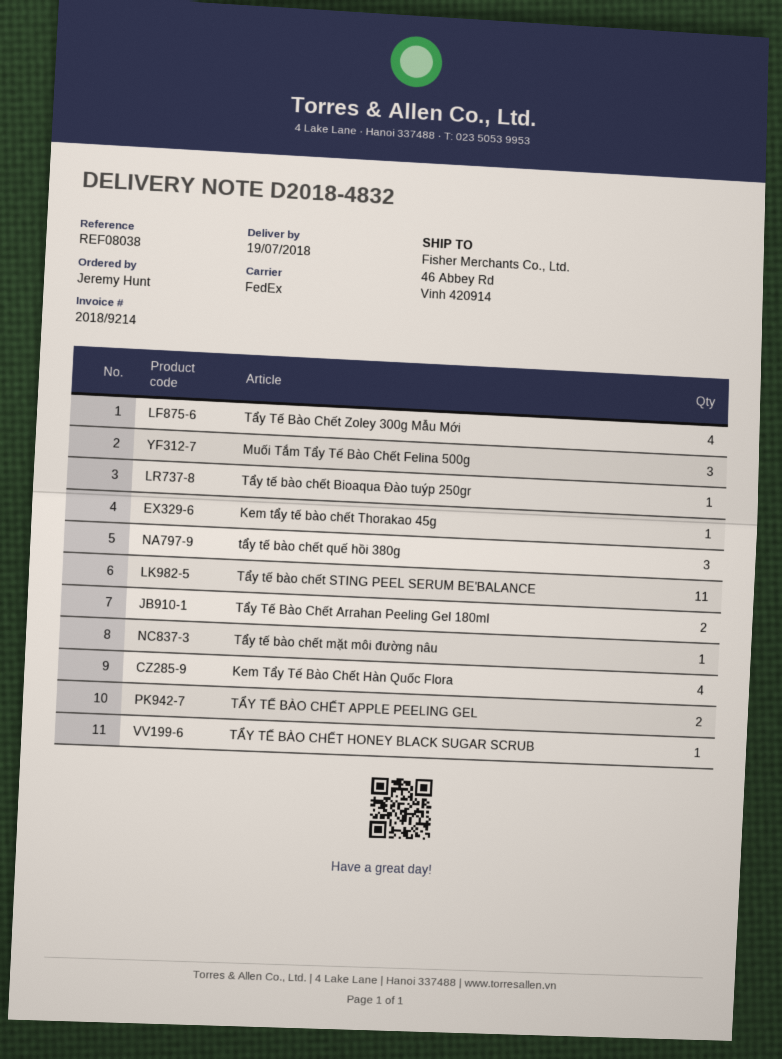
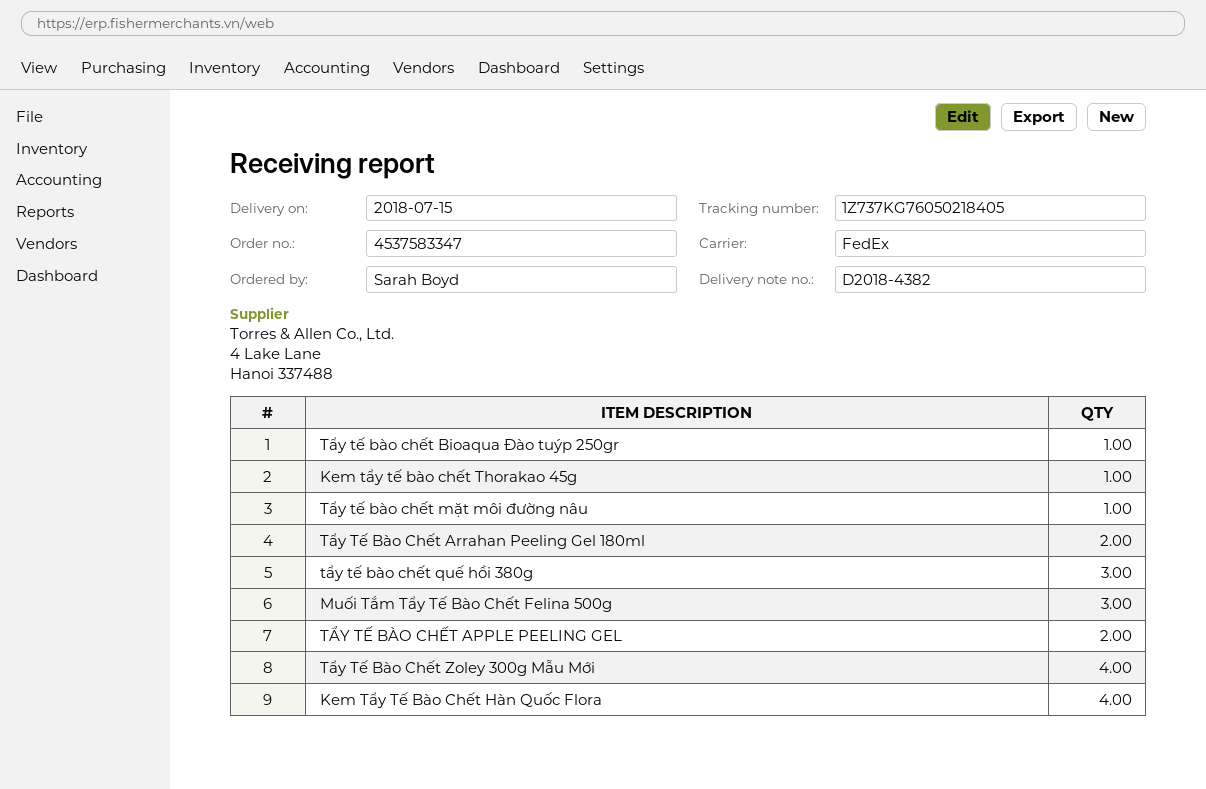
delivery note number: D2018-4832 -> D2018-4382
delivery date: 2018-07-19 -> 2018-07-15
ordered by: Jeremy Hunt -> Sarah Boyd
Tẩy tế bào chết STING PEEL SERUM BE'BALANCE: 11 -> none
TẨY TẾ BÀO CHẾT HONEY BLACK SUGAR SCRUB: 1 -> none

